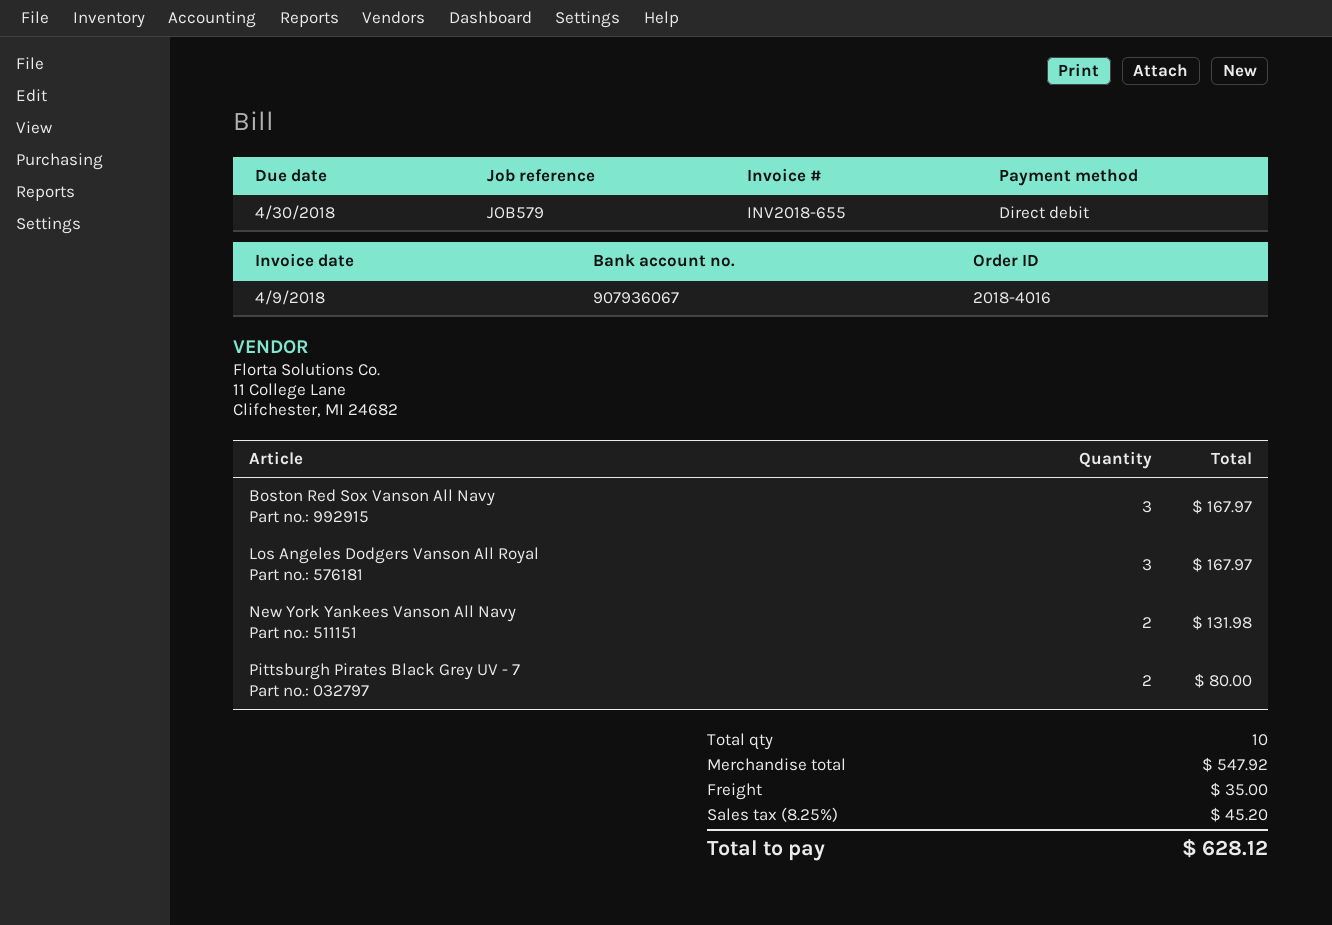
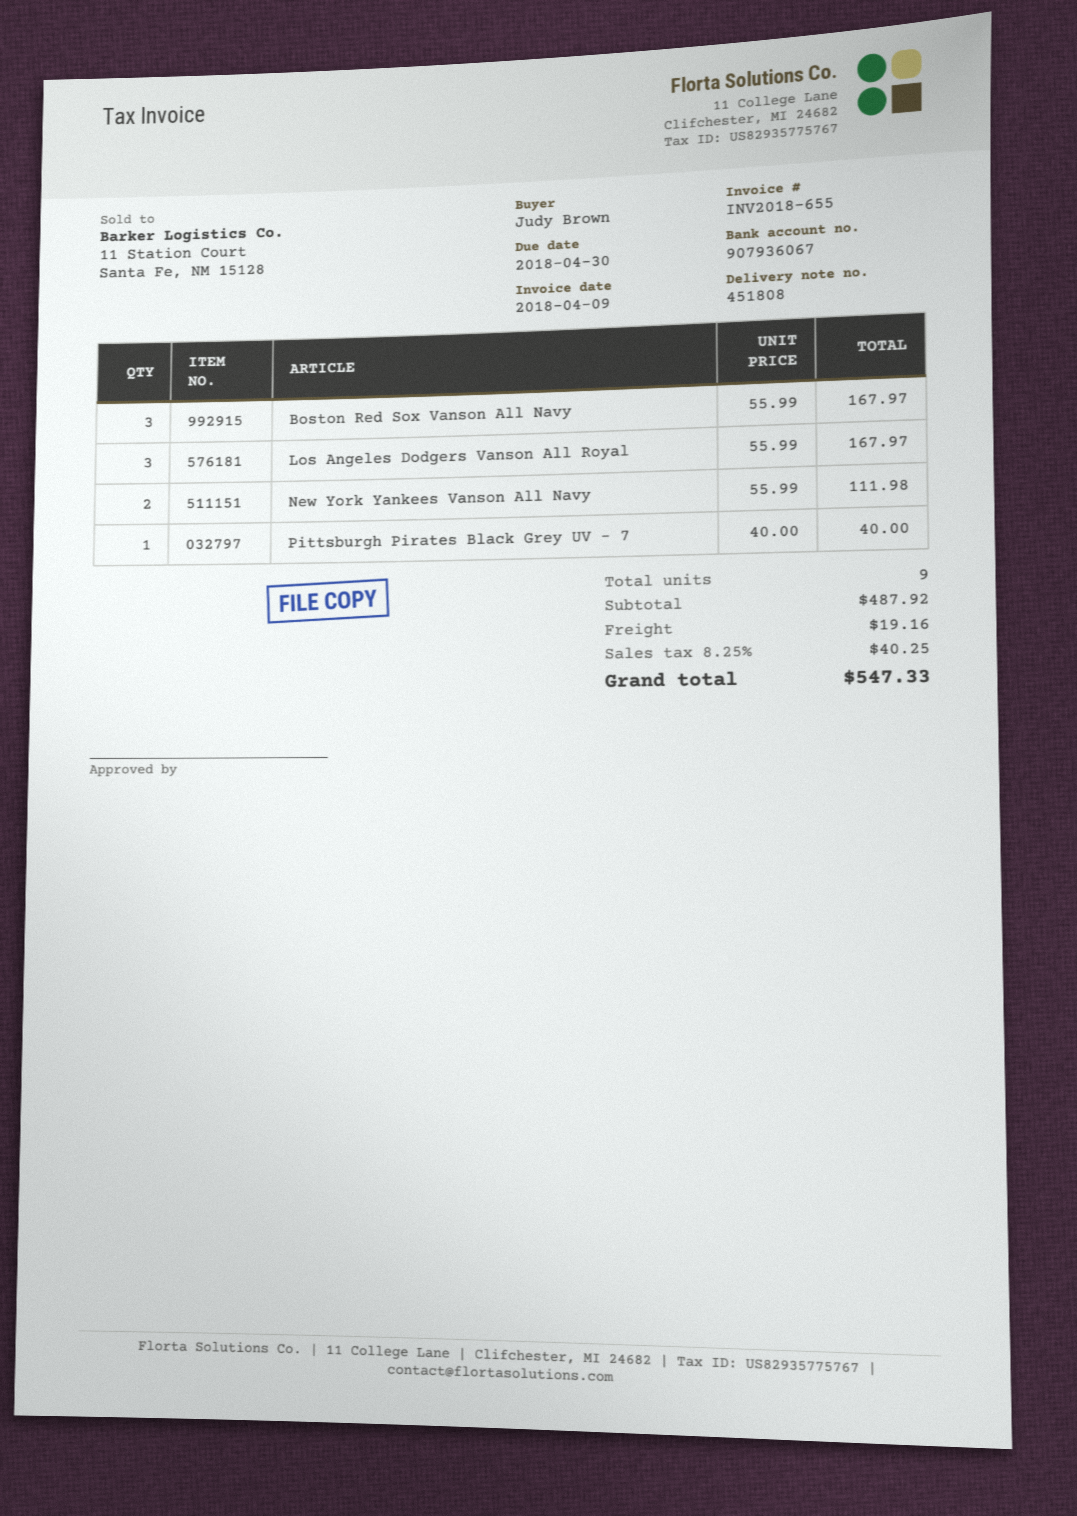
New York Yankees Vanson All Navy: 2 for 131.98 -> 2 for 111.98
Pittsburgh Pirates Black Grey UV - 7: 2 for 80.00 -> 1 for 40.00
total quantity: 10 -> 9
subtotal: 547.92 -> 487.92
shipping: 35.00 -> 19.16
tax: 8.25% = 45.20 -> 8.25% = 40.25
total: 628.12 -> 547.33

